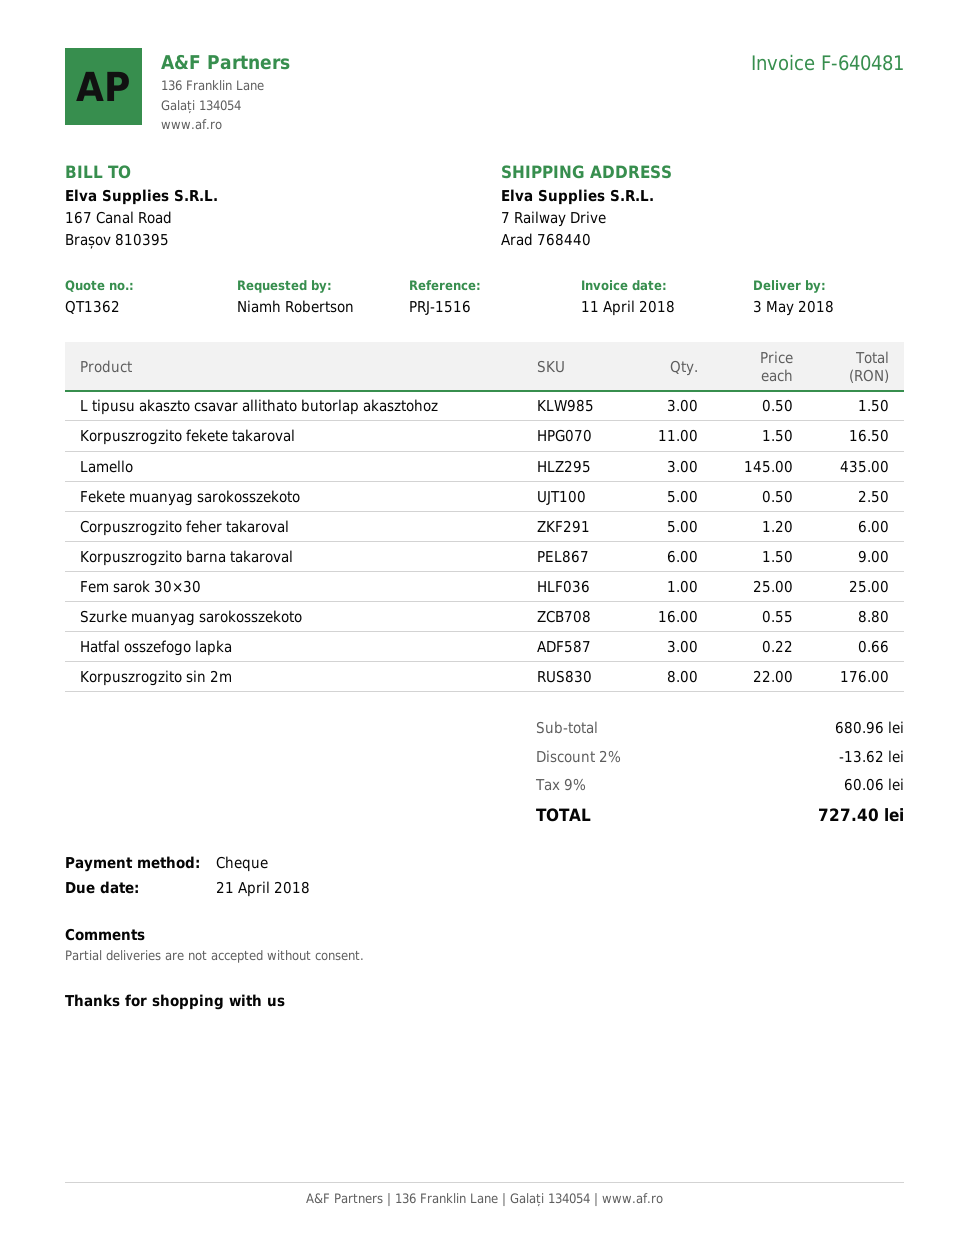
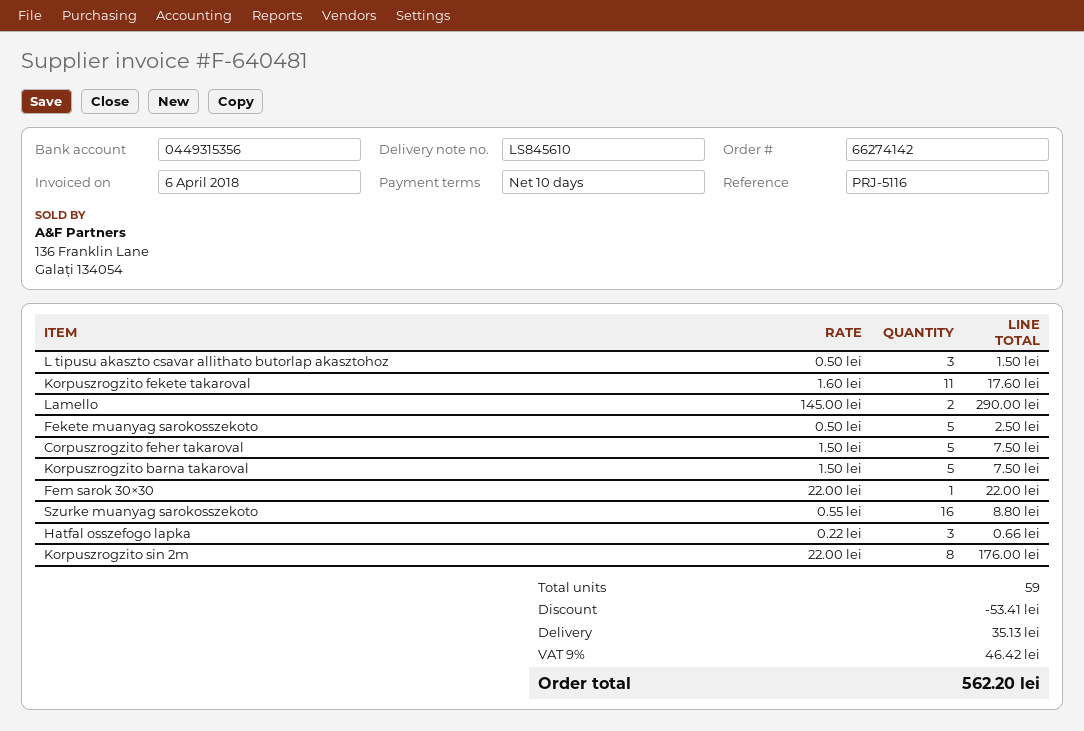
invoice date: 2018-04-11 -> 2018-04-06
reference: PRJ-1516 -> PRJ-5116
Korpuszrogzito fekete takaroval: 11 x 1.50 = 16.50 -> 11 x 1.60 = 17.60
Lamello: 3 x 145.00 = 435.00 -> 2 x 145.00 = 290.00
Corpuszrogzito feher takaroval: 5 x 1.20 = 6.00 -> 5 x 1.50 = 7.50
Korpuszrogzito barna takaroval: 6 x 1.50 = 9.00 -> 5 x 1.50 = 7.50
Fem sarok 30×30: 1 x 25.00 = 25.00 -> 1 x 22.00 = 22.00
discount: 13.62 -> 53.41
shipping: none -> 35.13
tax: 9% = 60.06 -> 9% = 46.42
total: 727.40 -> 562.20

